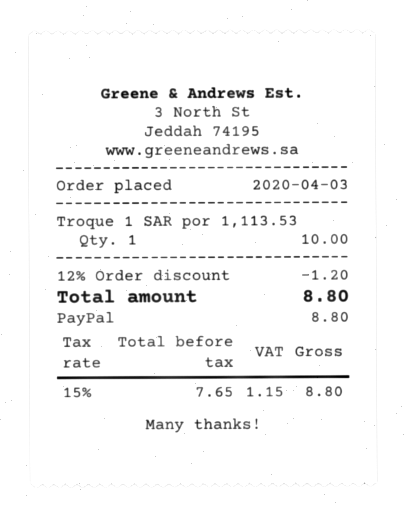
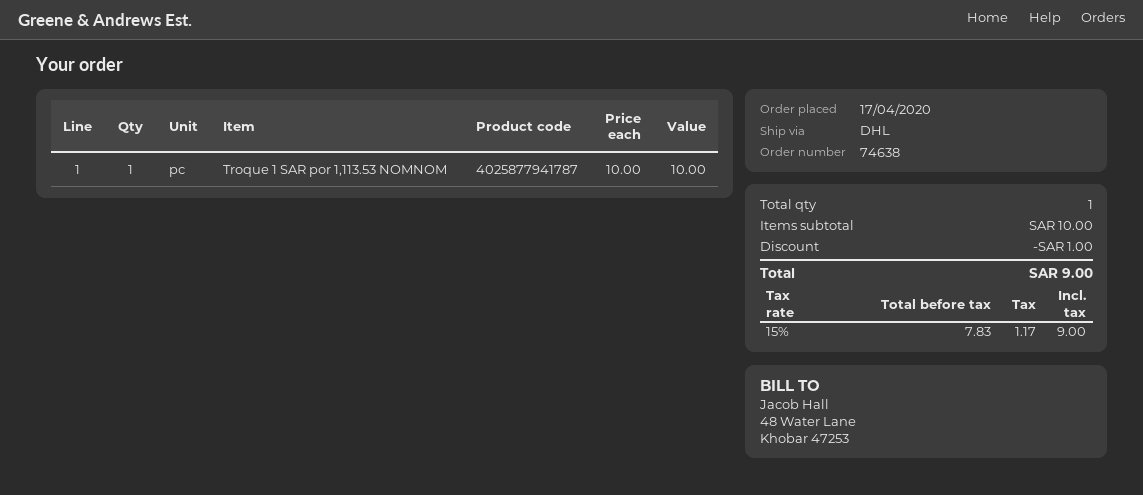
order date: 2020-04-03 -> 2020-04-17
discount: 1.20 -> 1.00
net: 7.65 -> 7.83
tax: 15% = 1.15 -> 15% = 1.17
total: 8.80 -> 9.00

